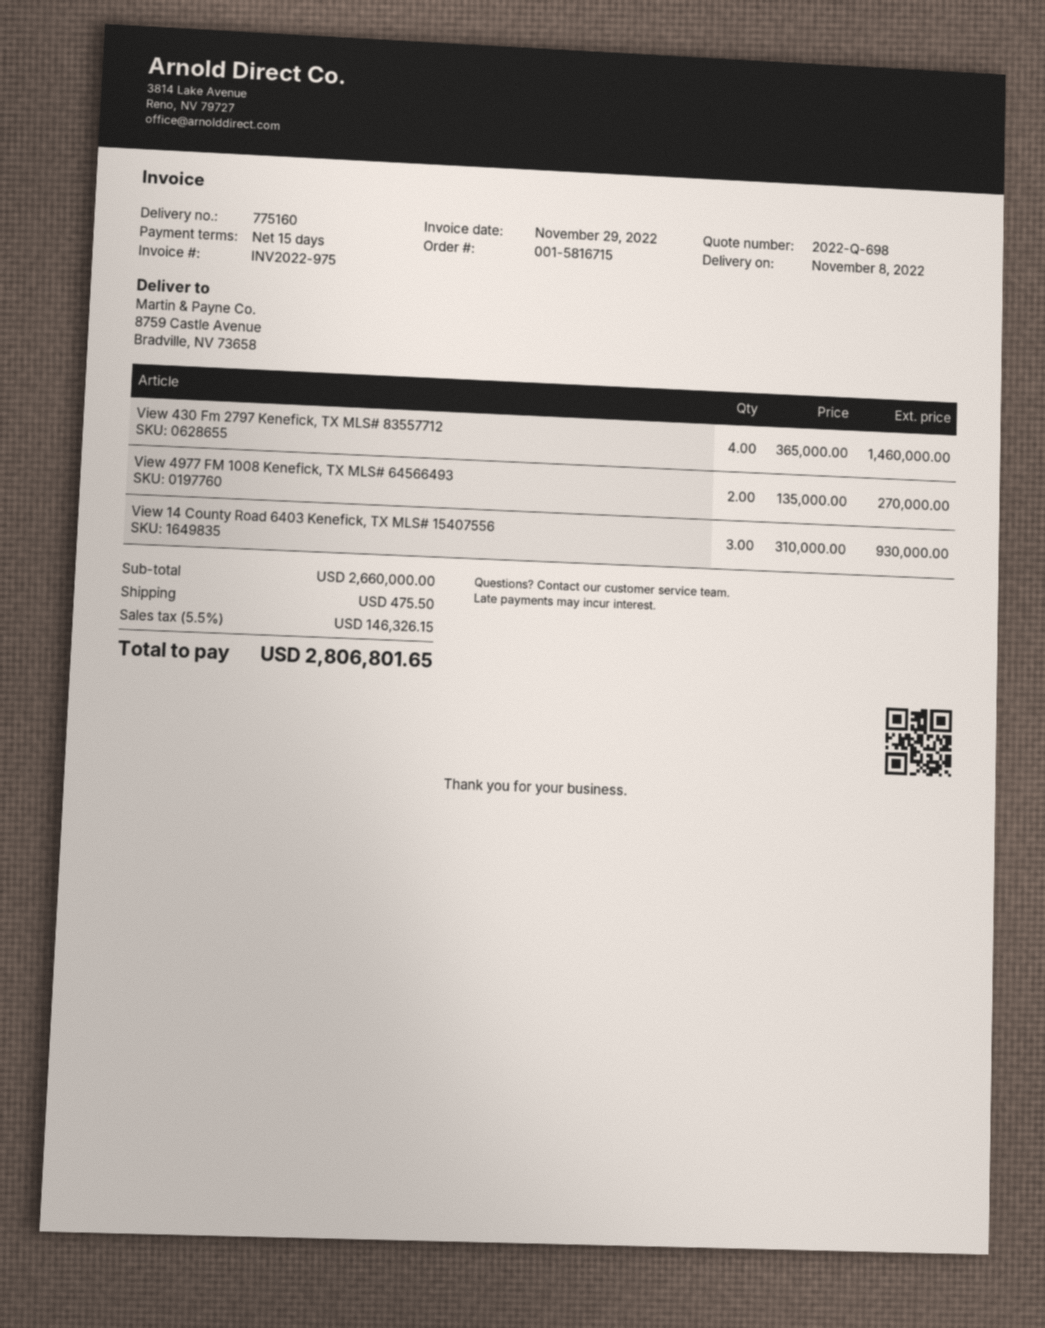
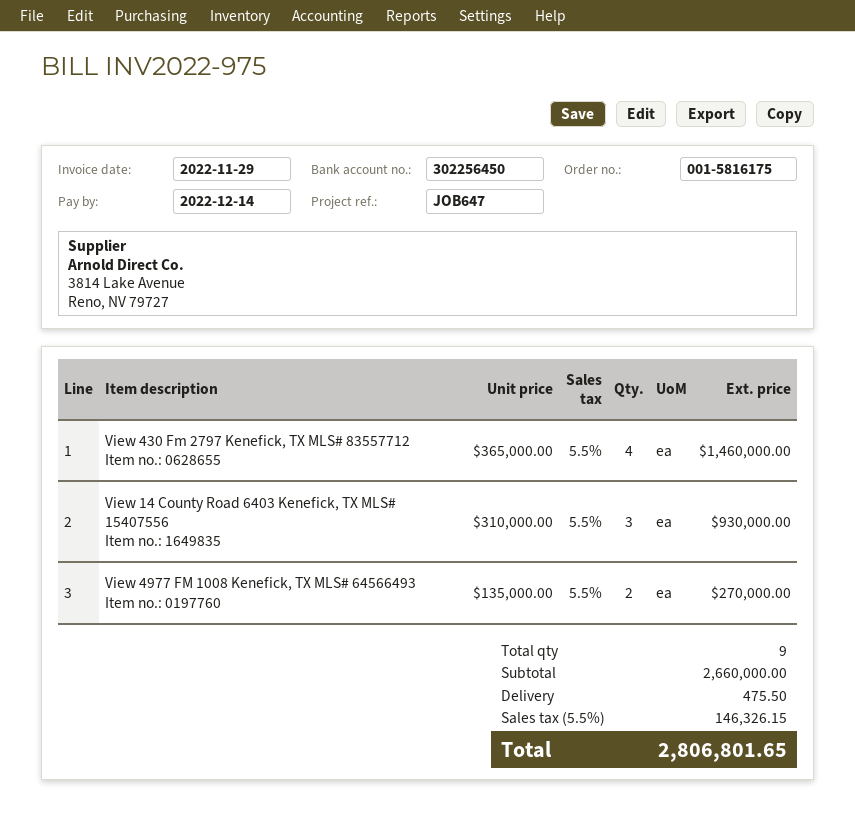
order number: 001-5816715 -> 001-5816175

